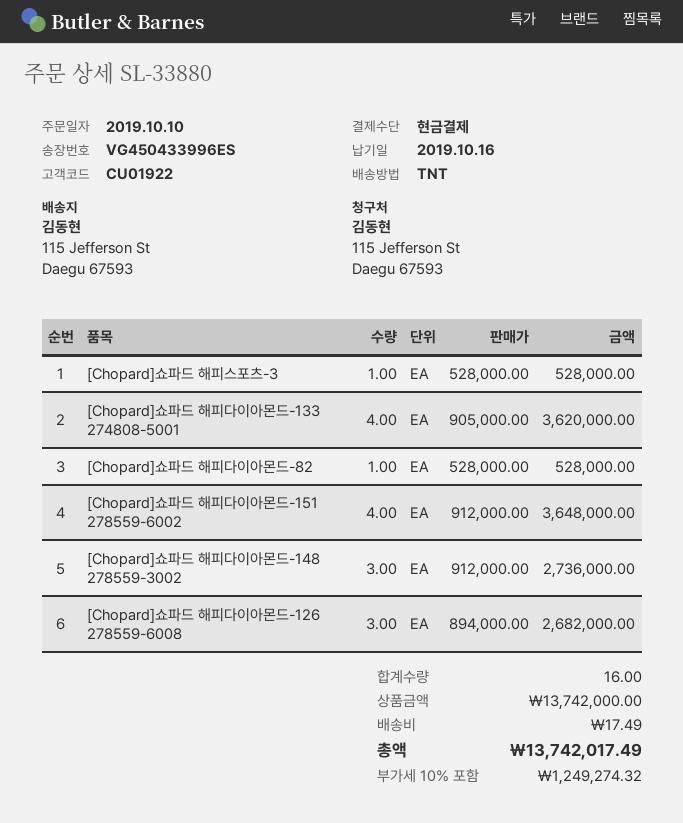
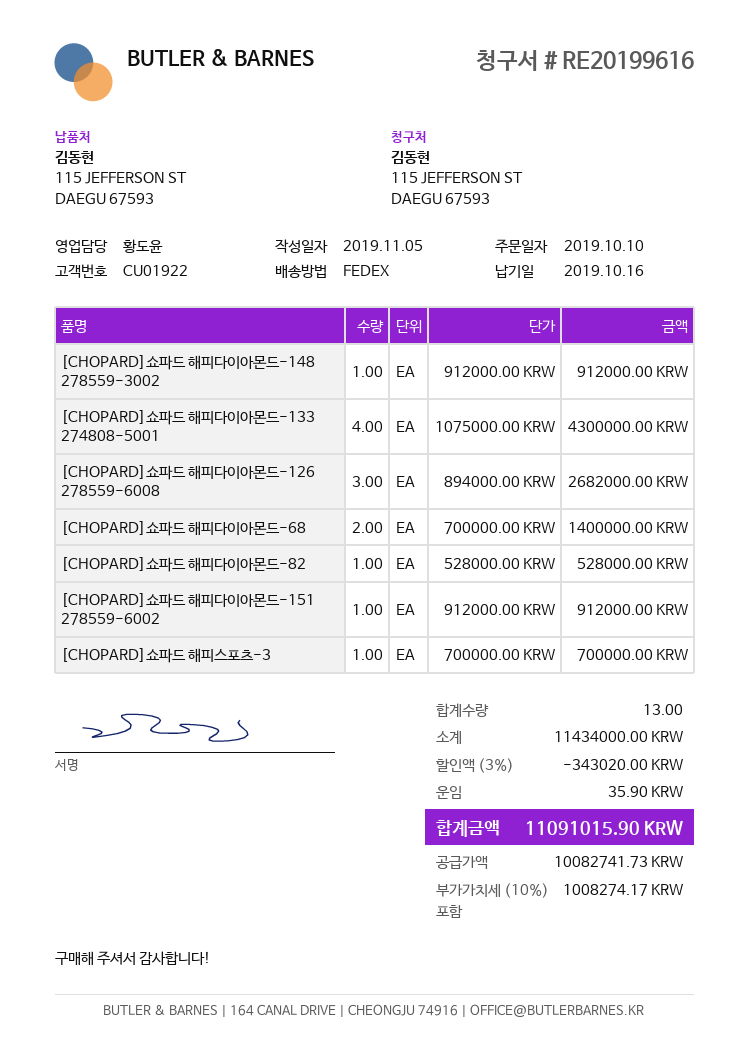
shipping method: TNT -> FedEx
[Chopard]쇼파드 해피스포츠-3: 1 x 528000.00 = 528000.00 -> 1 x 700000.00 = 700000.00
[Chopard]쇼파드 해피다이아몬드-133 274808-5001: 4 x 905000.00 = 3620000.00 -> 4 x 1075000.00 = 4300000.00
[Chopard]쇼파드 해피다이아몬드-151 278559-6002: 4 x 912000.00 = 3648000.00 -> 1 x 912000.00 = 912000.00
[Chopard]쇼파드 해피다이아몬드-148 278559-3002: 3 x 912000.00 = 2736000.00 -> 1 x 912000.00 = 912000.00
[CHOPARD]쇼파드 해피다이아몬드-68: none -> 2 x 700000.00 = 1400000.00
total quantity: 16 -> 13
subtotal: 13742000.00 -> 11434000.00
discount: none -> 3% = 343020.00
shipping: 17.49 -> 35.90
tax: 10% = 1249274.32 -> 10% = 1008274.17
total: 13742017.49 -> 11091015.90

